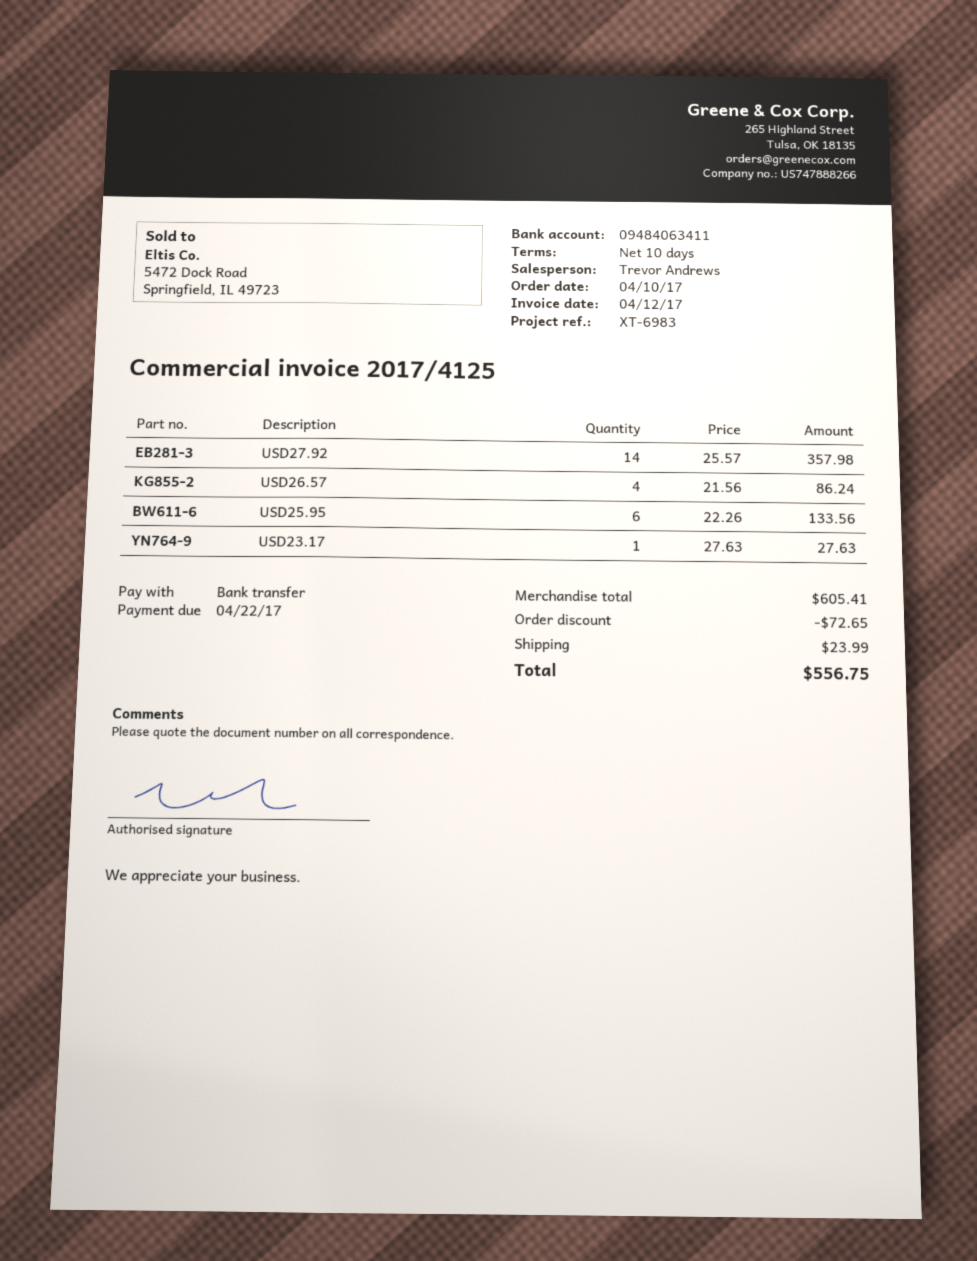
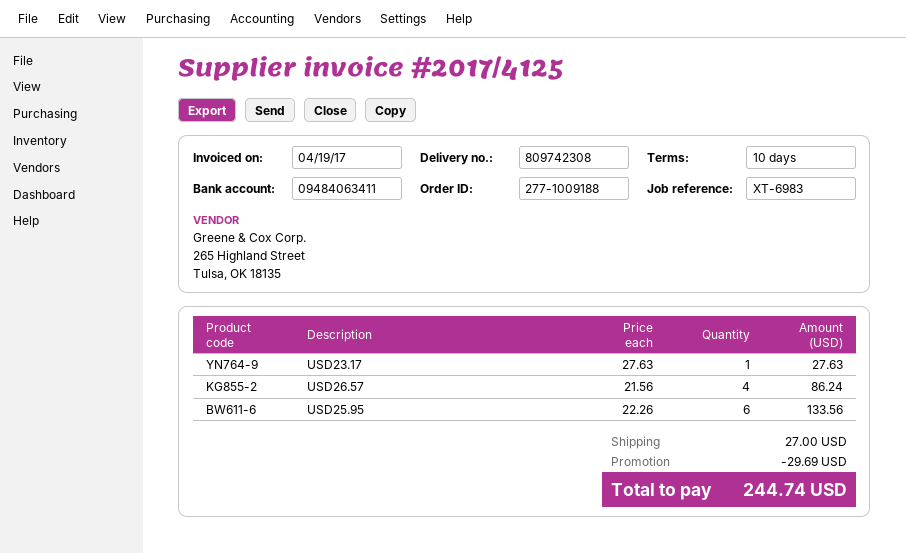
invoice date: 2017-04-12 -> 2017-04-19
USD27.92: 14 x 25.57 = 357.98 -> none
discount: 72.65 -> 29.69
shipping: 23.99 -> 27.00
total: 556.75 -> 244.74

